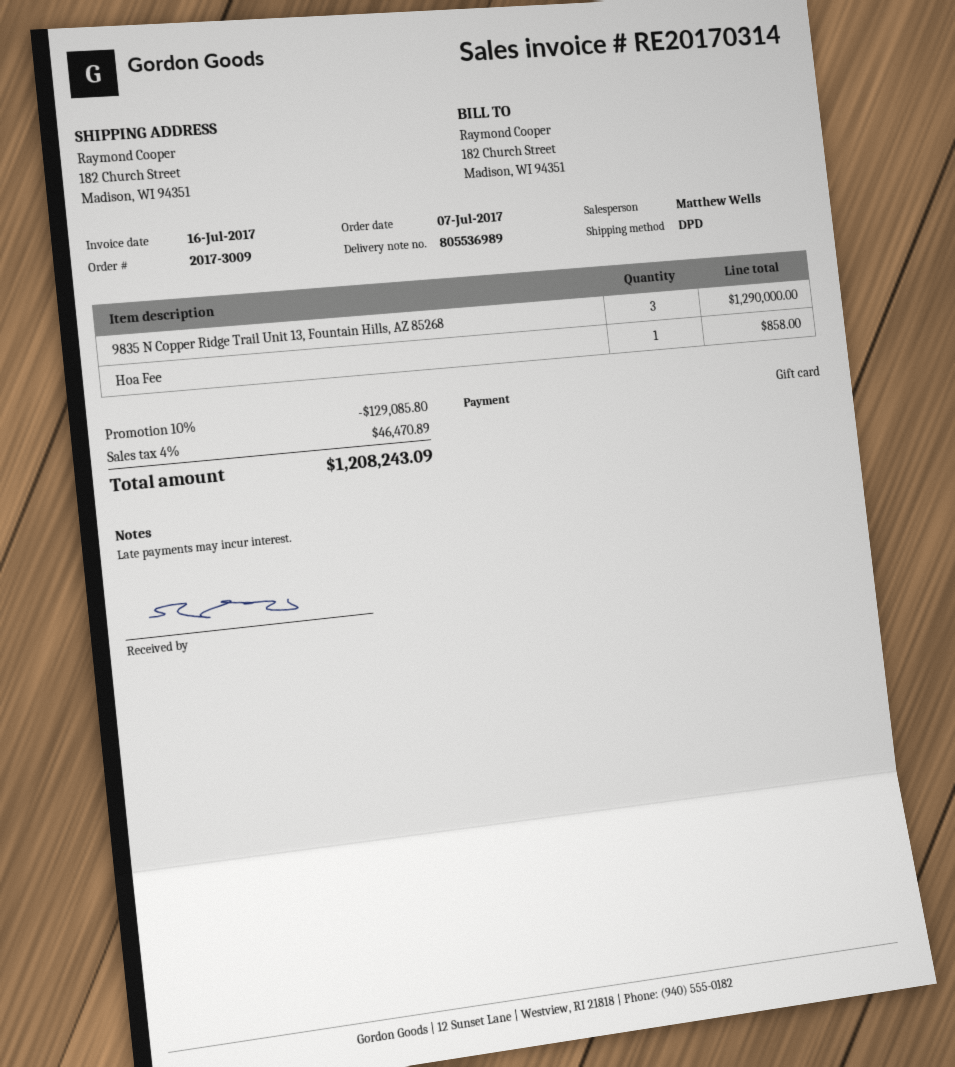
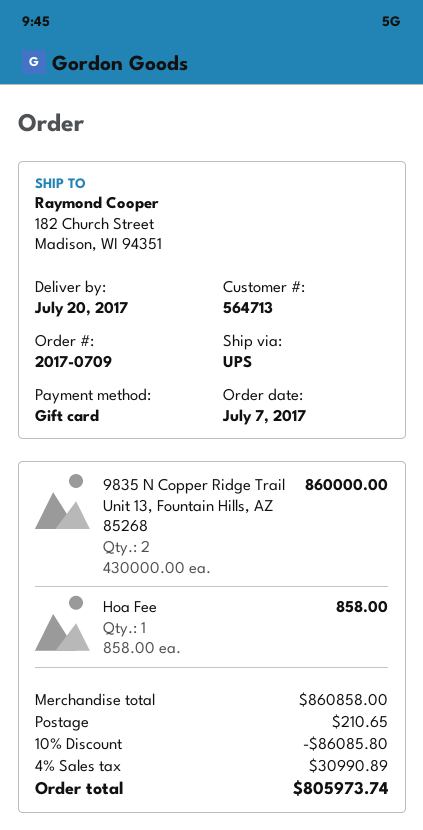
order number: 2017-3009 -> 2017-0709
shipping method: DPD -> UPS
9835 N Copper Ridge Trail Unit 13, Fountain Hills, AZ 85268: 3 for 1290000.00 -> 2 for 860000.00
discount: 10% = 129085.80 -> 10% = 86085.80
shipping: none -> 210.65
tax: 4% = 46470.89 -> 4% = 30990.89
total: 1208243.09 -> 805973.74

